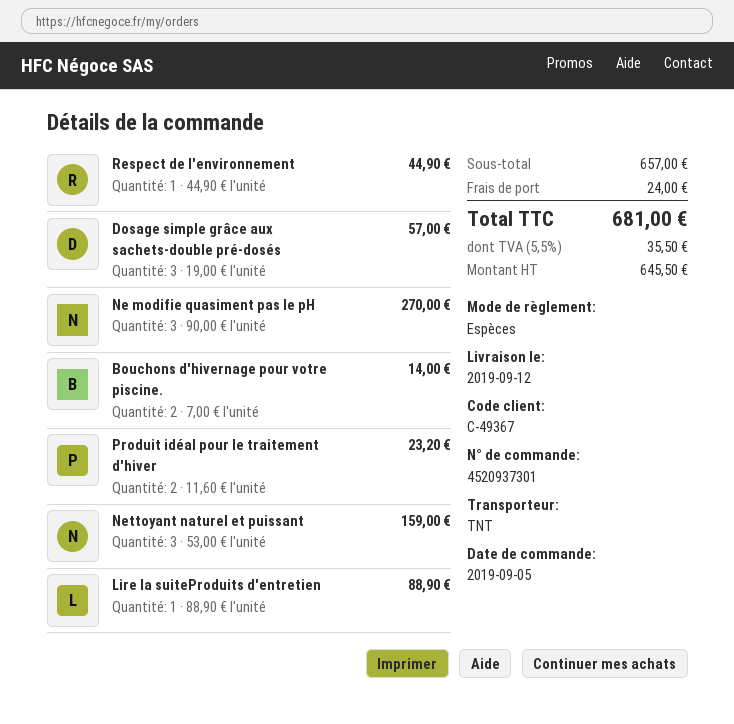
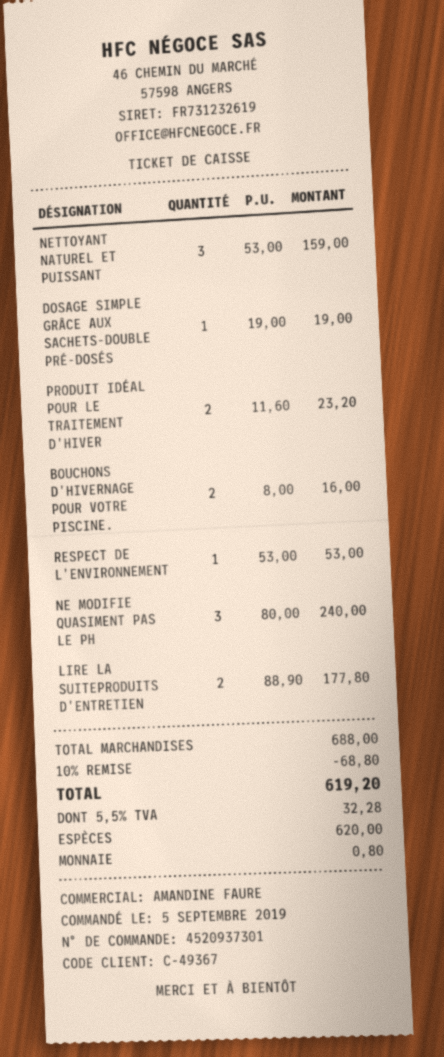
Respect de l'environnement: 1 x 44.90 = 44.90 -> 1 x 53.00 = 53.00
Dosage simple grâce aux sachets-double pré-dosés: 3 x 19.00 = 57.00 -> 1 x 19.00 = 19.00
Ne modifie quasiment pas le pH: 3 x 90.00 = 270.00 -> 3 x 80.00 = 240.00
Bouchons d'hivernage pour votre piscine.: 2 x 7.00 = 14.00 -> 2 x 8.00 = 16.00
Lire la suiteProduits d'entretien: 1 x 88.90 = 88.90 -> 2 x 88.90 = 177.80
subtotal: 657.00 -> 688.00
discount: none -> 10% = 68.80
shipping: 24.00 -> none
tax: 5.5% = 35.50 -> 5.5% = 32.28
total: 681.00 -> 619.20

